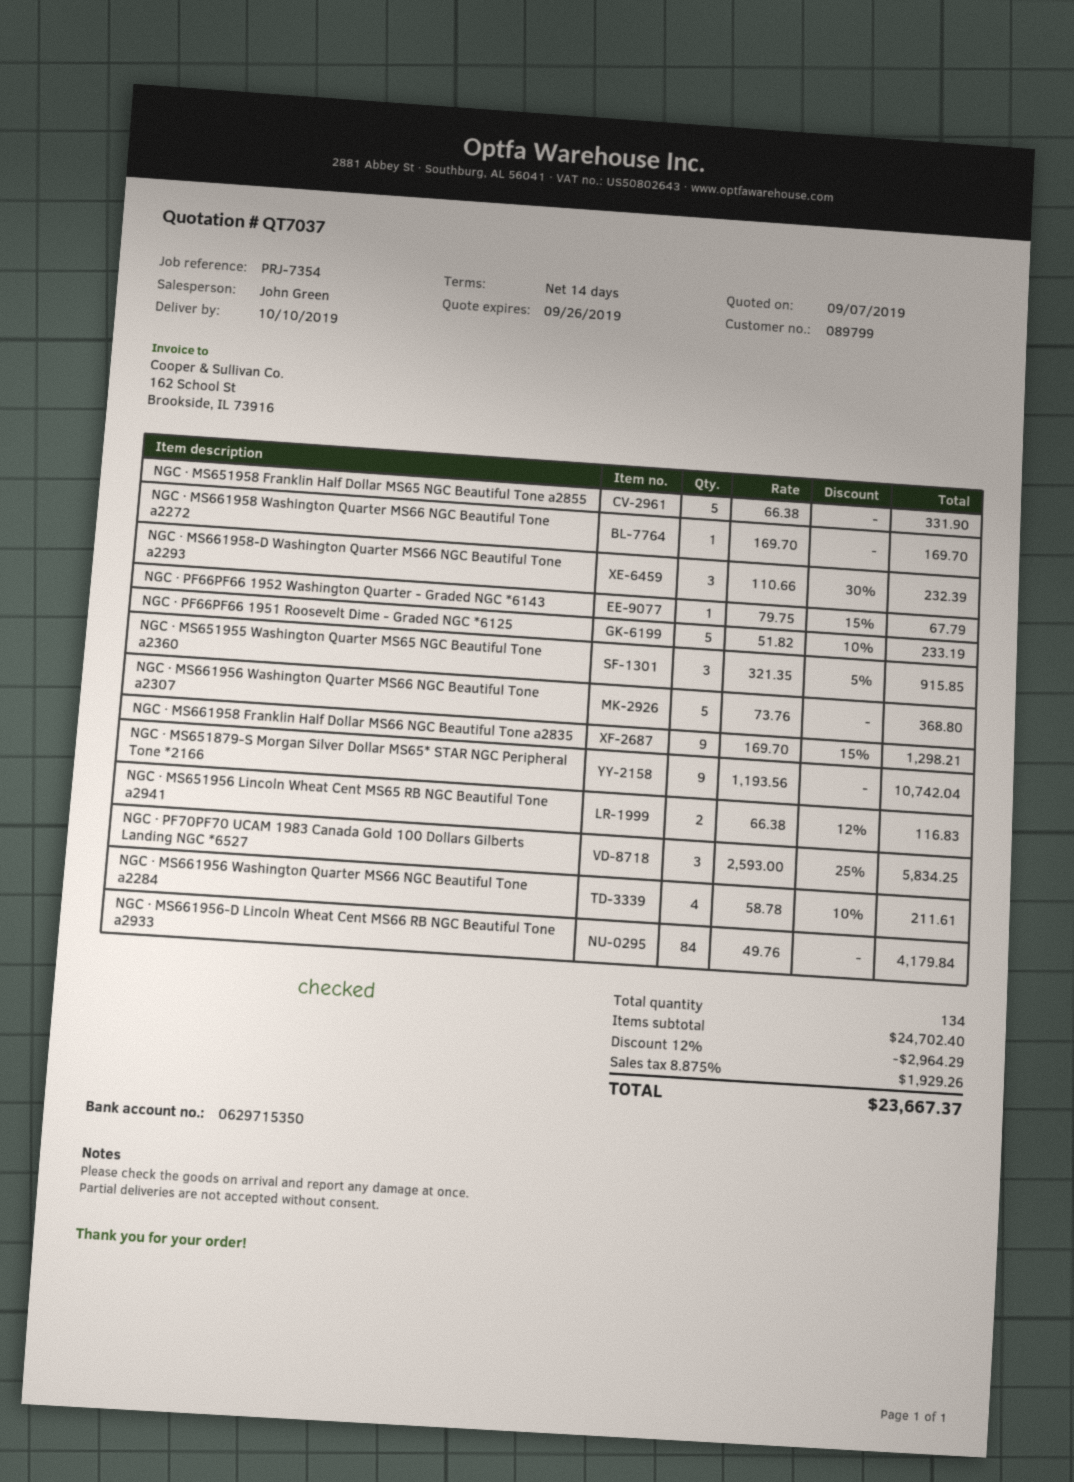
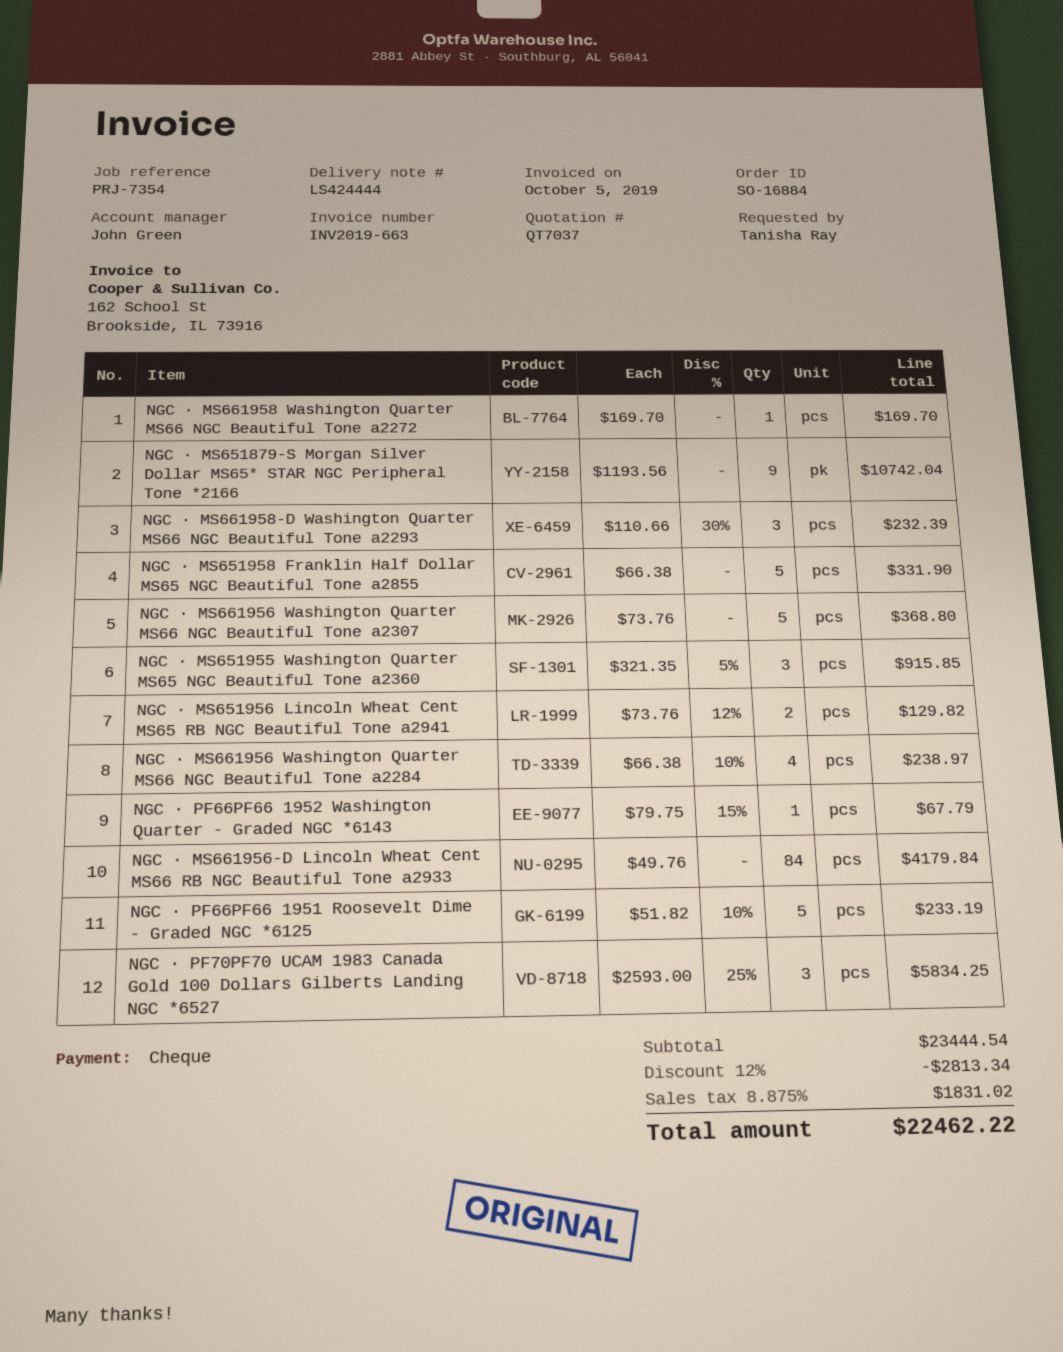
NGC · MS661958 Franklin Half Dollar MS66 NGC Beautiful Tone a2835: 9 x 169.70 - 15% = 1298.21 -> none
NGC · MS651956 Lincoln Wheat Cent MS65 RB NGC Beautiful Tone a2941: 2 x 66.38 - 12% = 116.83 -> 2 x 73.76 - 12% = 129.82
NGC · MS661956 Washington Quarter MS66 NGC Beautiful Tone a2284: 4 x 58.78 - 10% = 211.61 -> 4 x 66.38 - 10% = 238.97
subtotal: 24702.40 -> 23444.54
discount: 12% = 2964.29 -> 12% = 2813.34
tax: 8.875% = 1929.26 -> 8.875% = 1831.02
total: 23667.37 -> 22462.22

